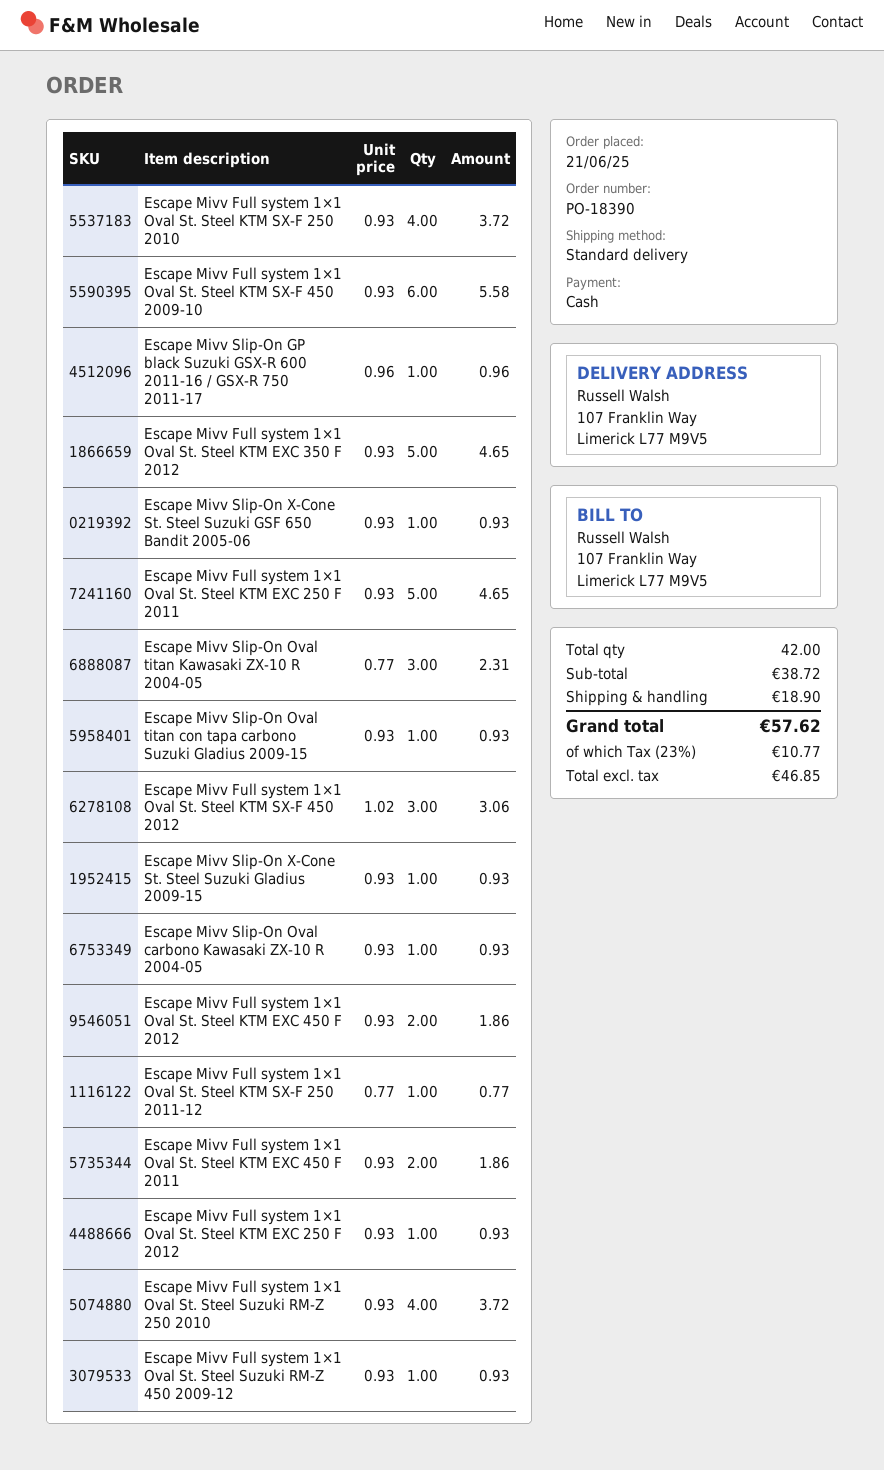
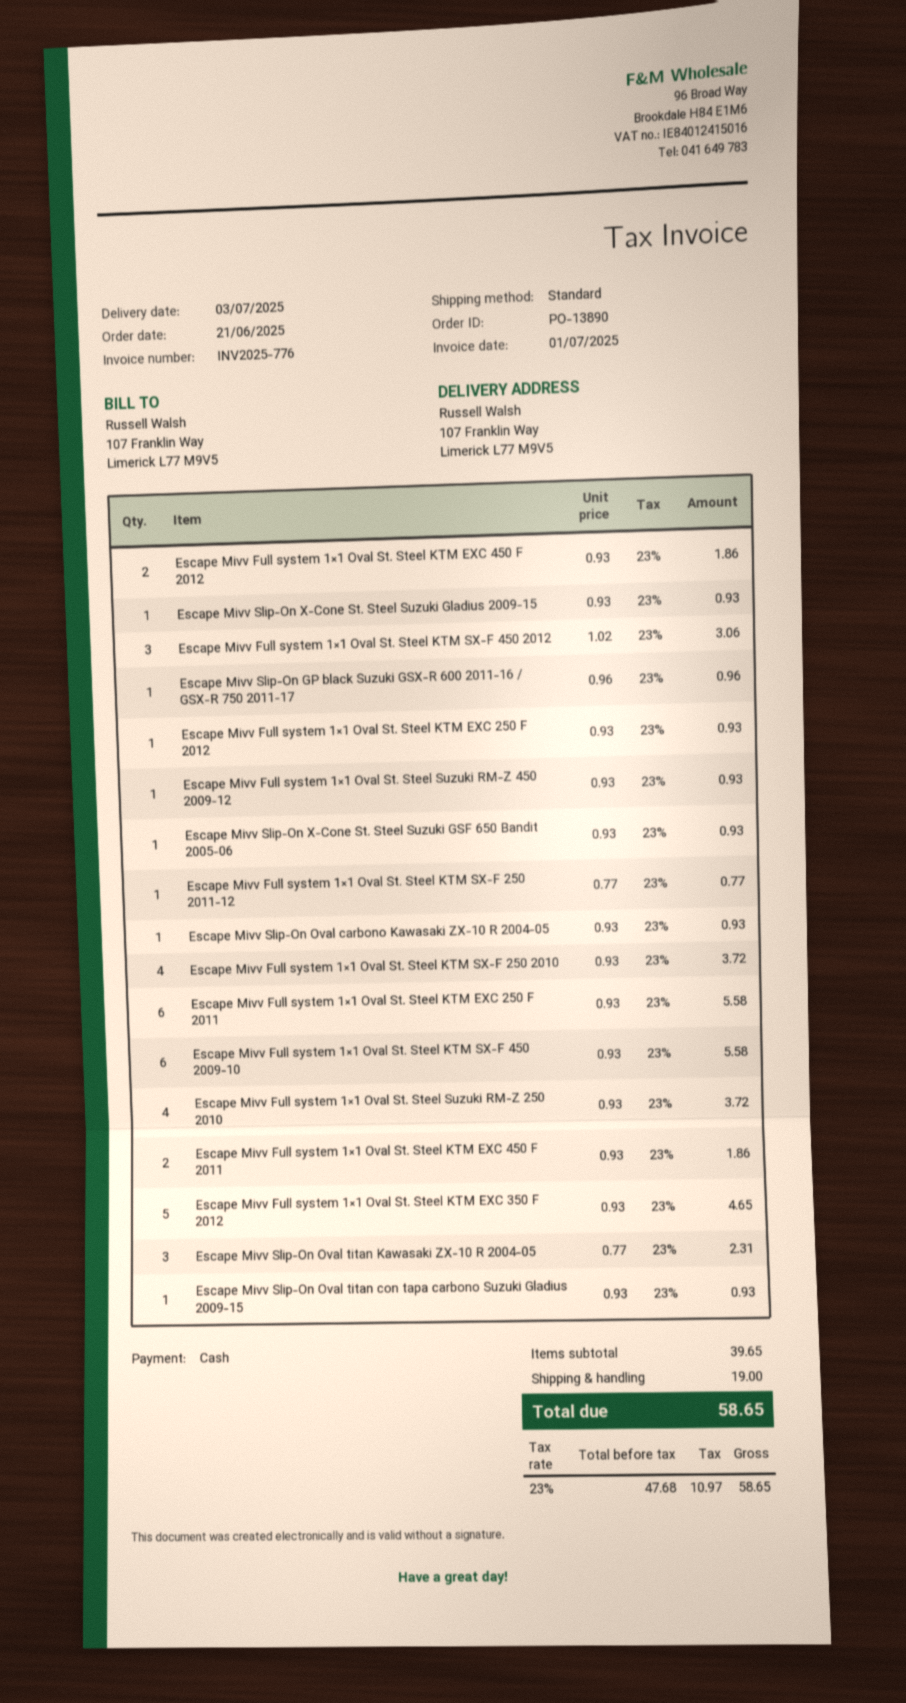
order number: PO-18390 -> PO-13890
Escape Mivv Full system 1×1 Oval St. Steel KTM EXC 250 F 2011: 5 x 0.93 = 4.65 -> 6 x 0.93 = 5.58
subtotal: 38.72 -> 39.65
shipping: 18.90 -> 19.00
net: 46.85 -> 47.68
tax: 23% = 10.77 -> 23% = 10.97
total: 57.62 -> 58.65

